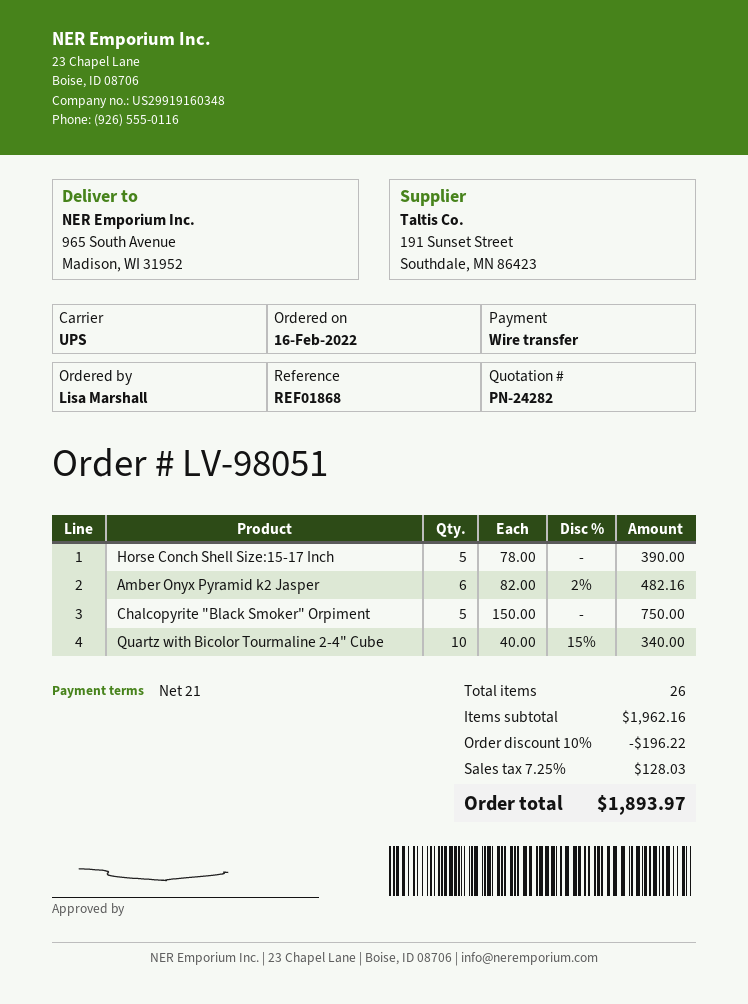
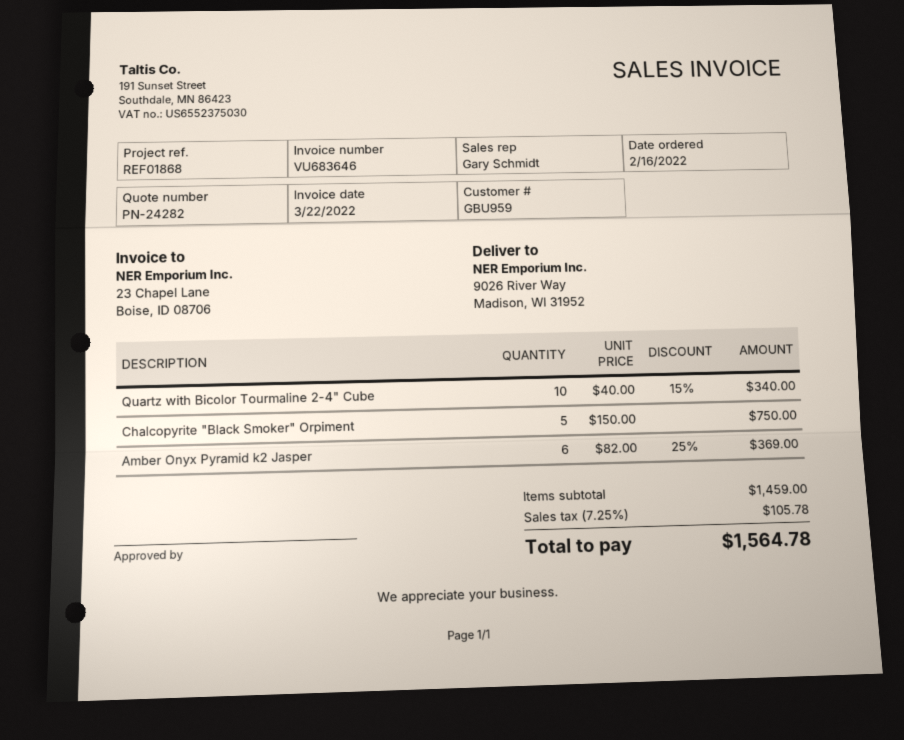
ship to: 965 South Avenue, Madison, WI 31952 -> 9026 River Way, Madison, WI 31952
Horse Conch Shell Size:15-17 Inch: 5 x 78.00 = 390.00 -> none
Amber Onyx Pyramid k2 Jasper: 6 x 82.00 - 2% = 482.16 -> 6 x 82.00 - 25% = 369.00
subtotal: 1962.16 -> 1459.00
discount: 10% = 196.22 -> none
tax: 7.25% = 128.03 -> 7.25% = 105.78
total: 1893.97 -> 1564.78

